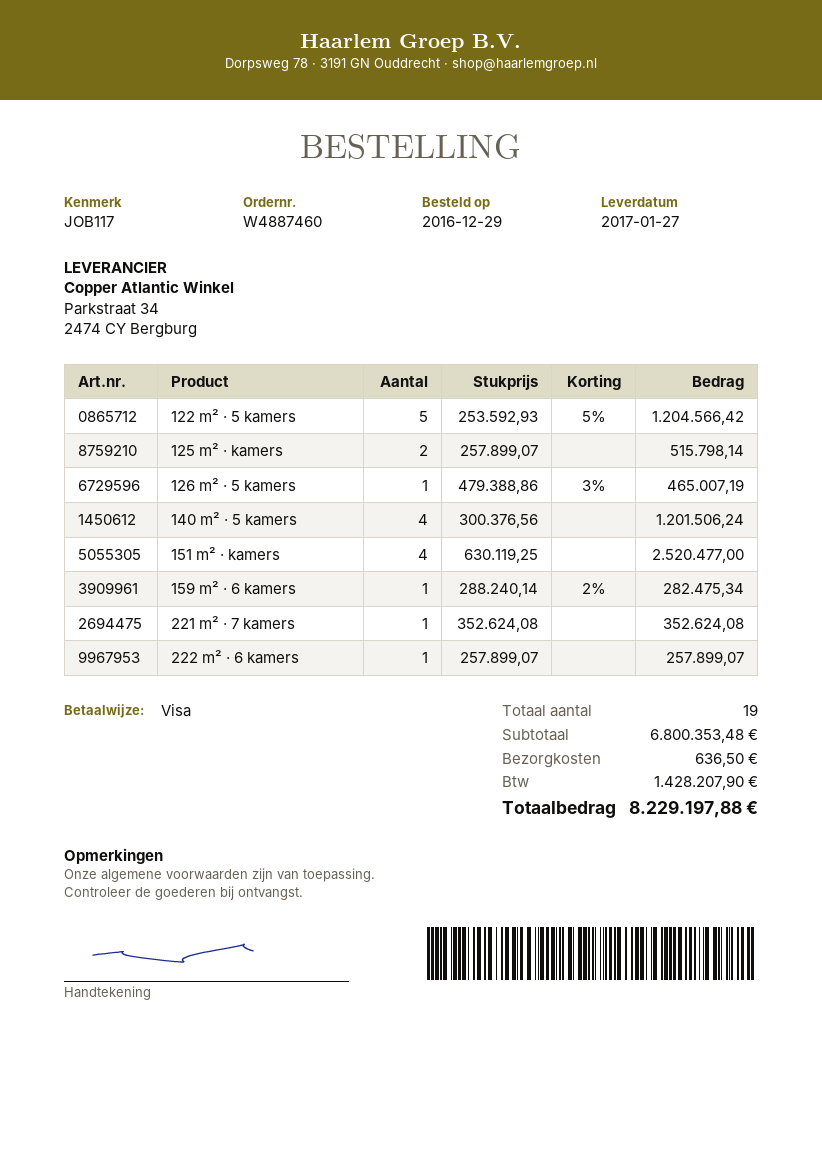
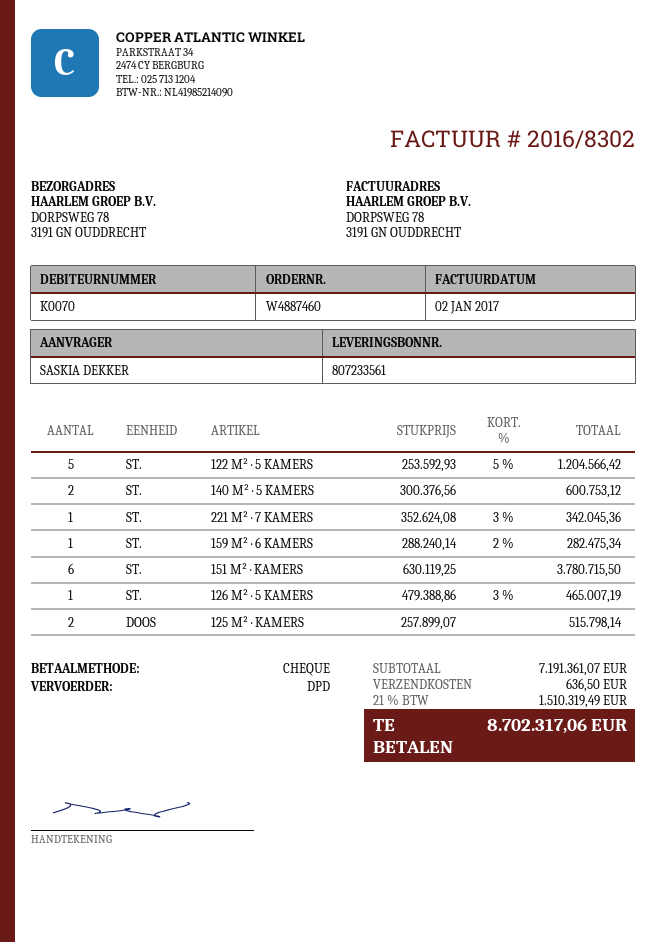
payment method: Visa -> cheque
140 m² · 5 kamers: 4 x 300376.56 = 1201506.24 -> 2 x 300376.56 = 600753.12
151 m² · kamers: 4 x 630119.25 = 2520477.00 -> 6 x 630119.25 = 3780715.50
221 m² · 7 kamers: 1 x 352624.08 = 352624.08 -> 1 x 352624.08 - 3% = 342045.36
222 m² · 6 kamers: 1 x 257899.07 = 257899.07 -> none
subtotal: 6800353.48 -> 7191361.07
tax: 1428207.90 -> 1510319.49
total: 8229197.88 -> 8702317.06

